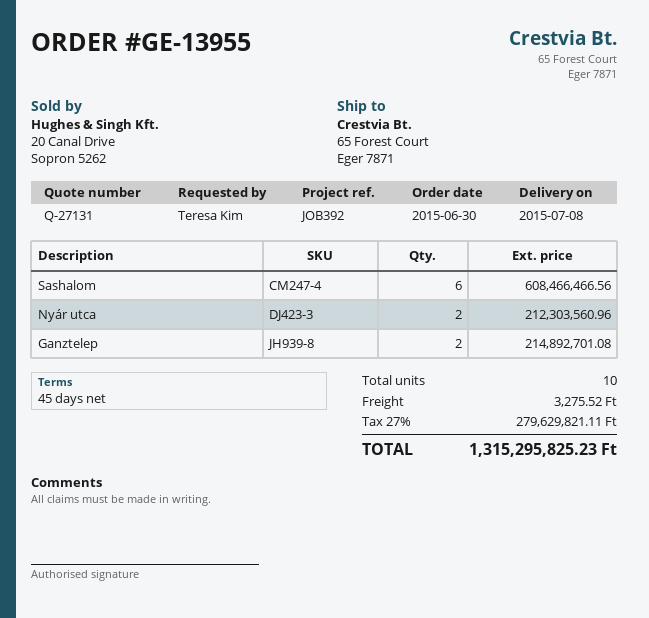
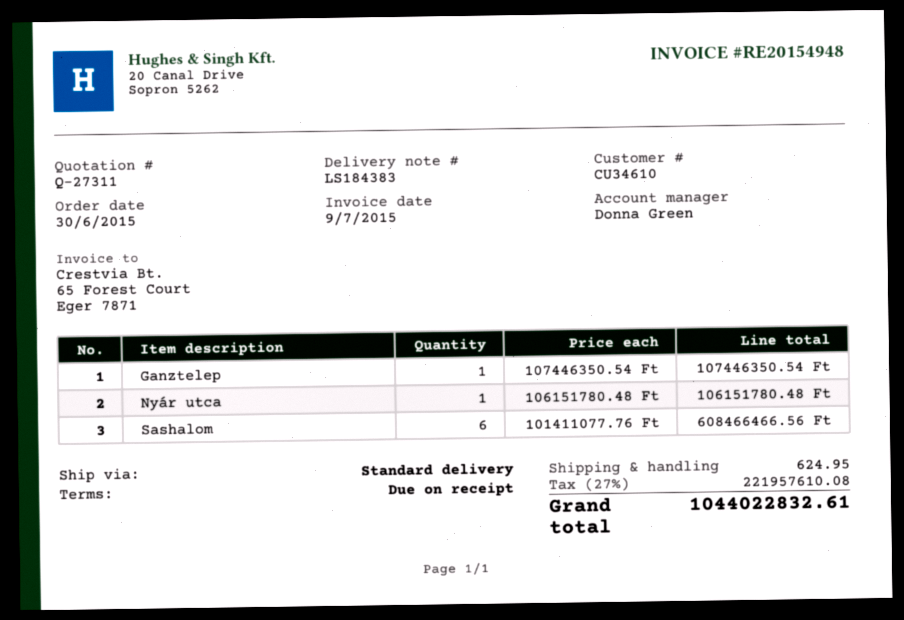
quote number: Q-27131 -> Q-27311
payment terms: 45 days -> on receipt
Nyár utca: 2 for 212303560.96 -> 1 for 106151780.48
Ganztelep: 2 for 214892701.08 -> 1 for 107446350.54
shipping: 3275.52 -> 624.95
tax: 27% = 279629821.11 -> 27% = 221957610.08
total: 1315295825.23 -> 1044022832.61

